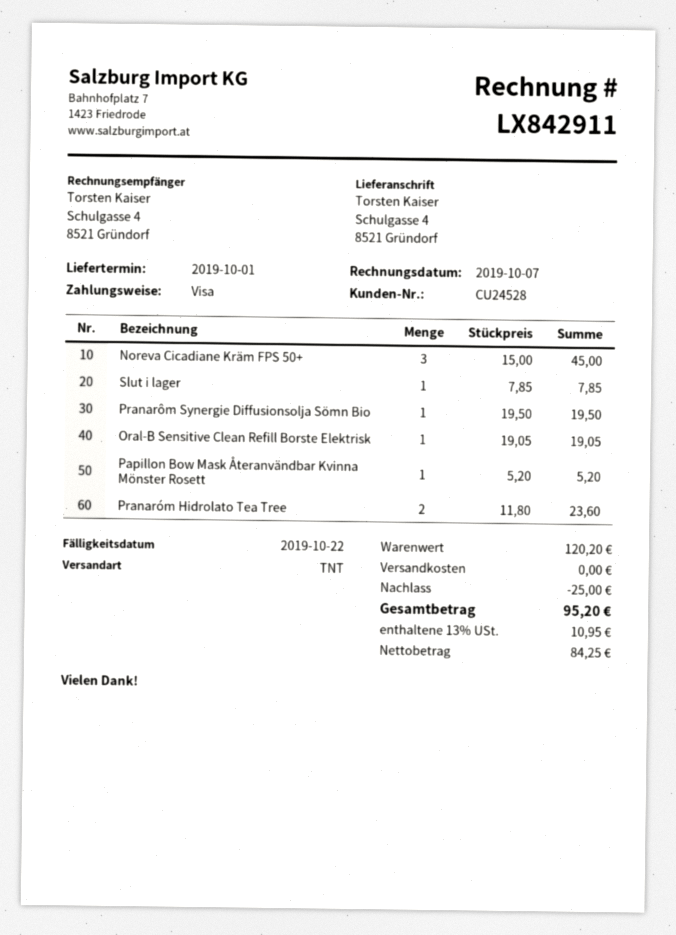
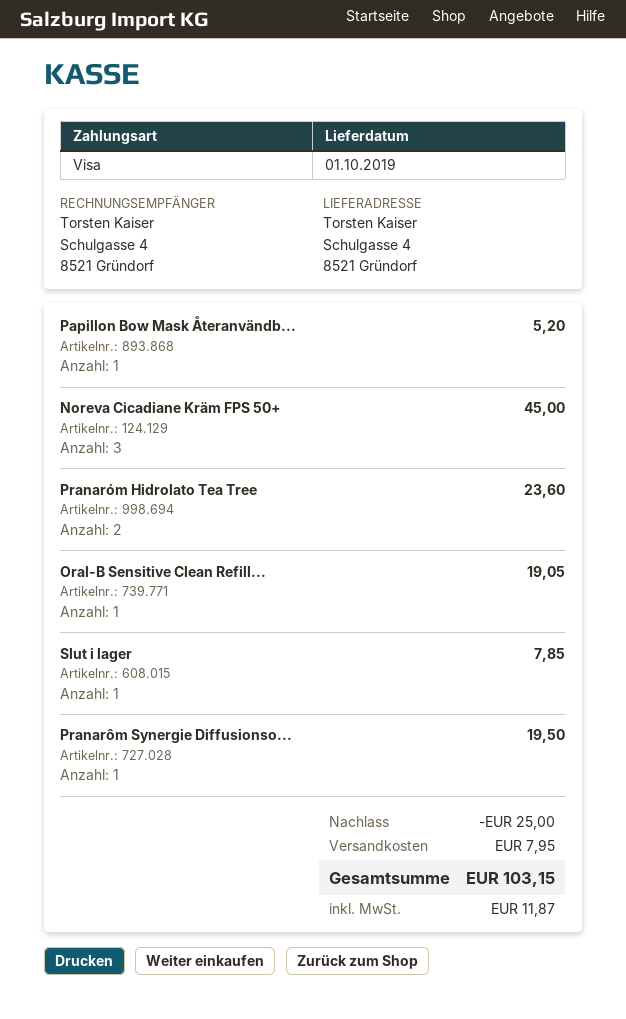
shipping: 0.00 -> 7.95
tax: 10.95 -> 11.87
total: 95.20 -> 103.15

